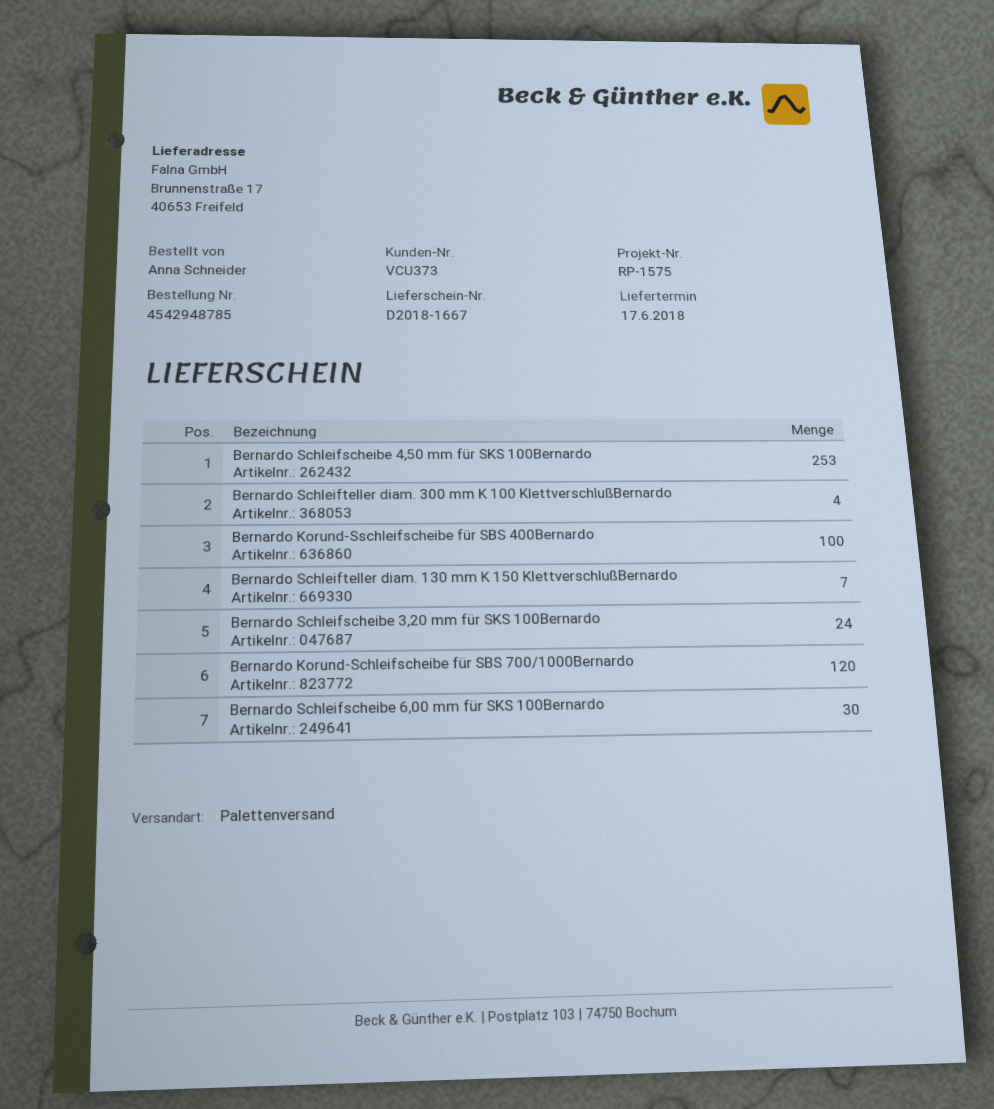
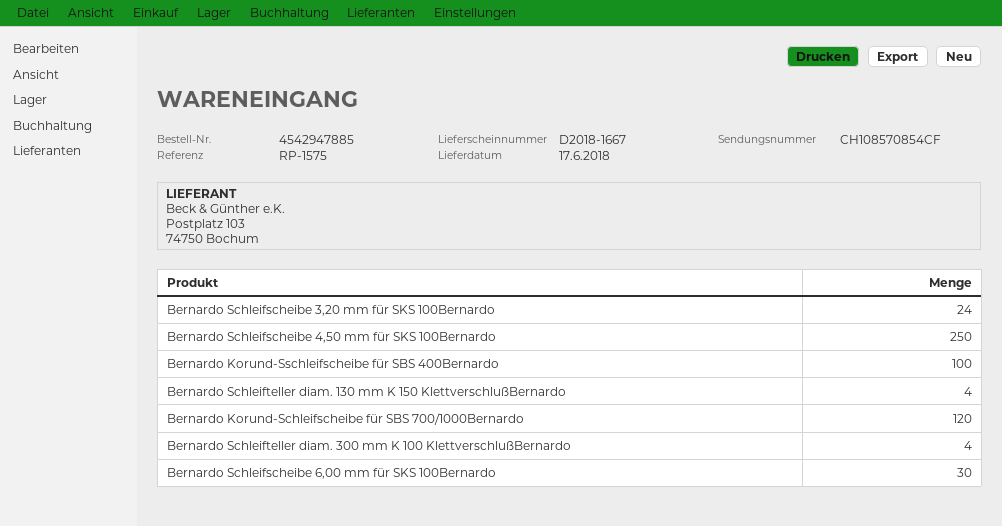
order number: 4542948785 -> 4542947885
Bernardo Schleifscheibe 4,50 mm für SKS 100Bernardo: 253 -> 250
Bernardo Schleifteller diam. 130 mm K 150 KlettverschlußBernardo: 7 -> 4

